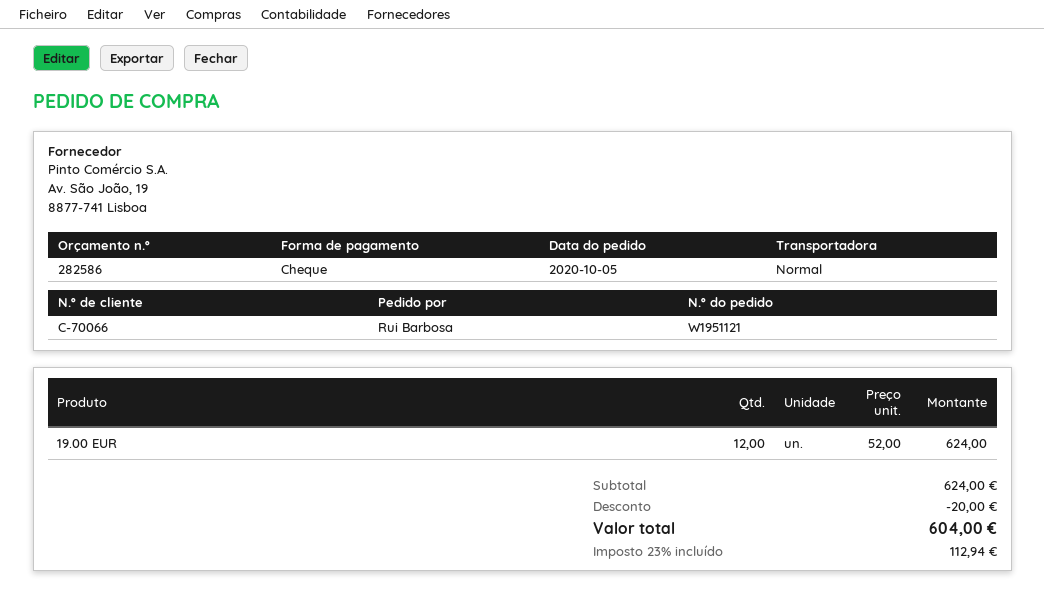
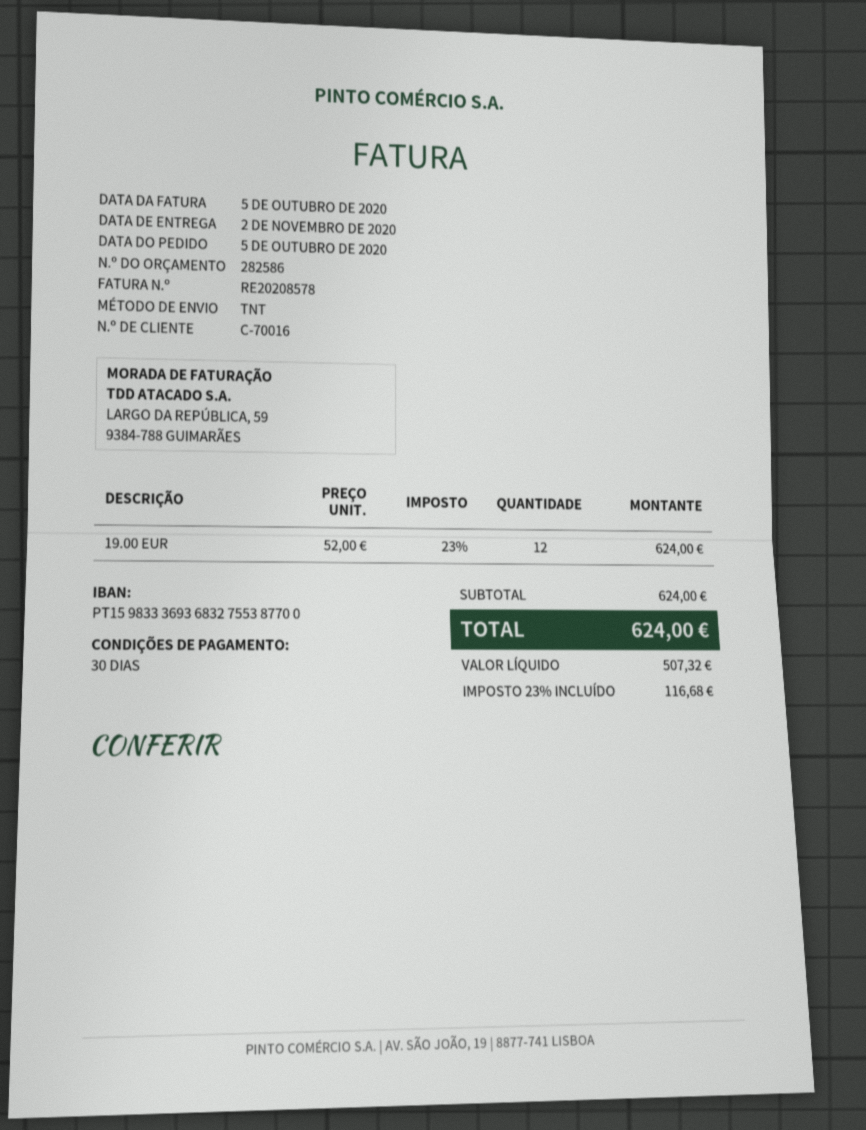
customer number: C-70066 -> C-70016
shipping method: standard -> TNT
discount: 20.00 -> none
tax: 23% = 112.94 -> 23% = 116.68
total: 604.00 -> 624.00

